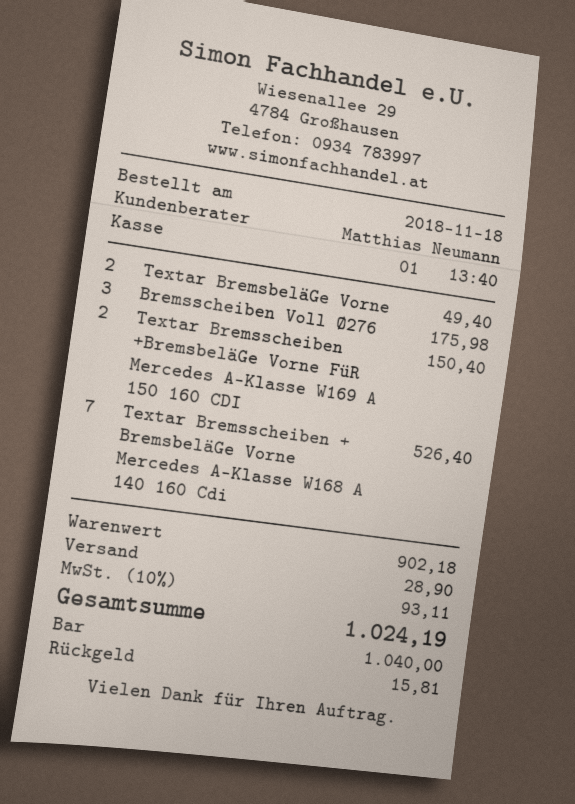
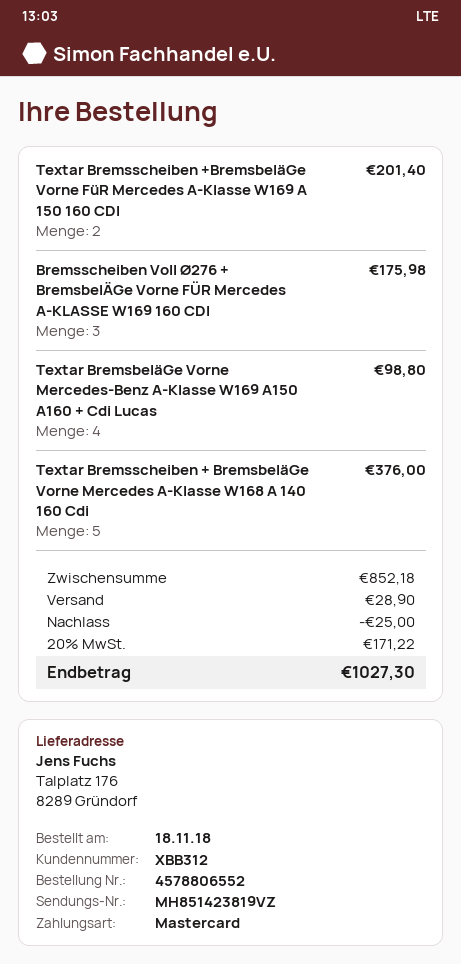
payment method: cash -> Mastercard
Textar BremsbeläGe Vorne: 2 for 49.40 -> 4 for 98.80
Textar Bremsscheiben +BremsbeläGe Vorne FüR Mercedes A-Klasse W169 A 150 160 CDI: 2 for 150.40 -> 2 for 201.40
Textar Bremsscheiben + BremsbeläGe Vorne Mercedes A-Klasse W168 A 140 160 Cdi: 7 for 526.40 -> 5 for 376.00
subtotal: 902.18 -> 852.18
discount: none -> 25.00
tax: 10% = 93.11 -> 20% = 171.22
total: 1024.19 -> 1027.30

